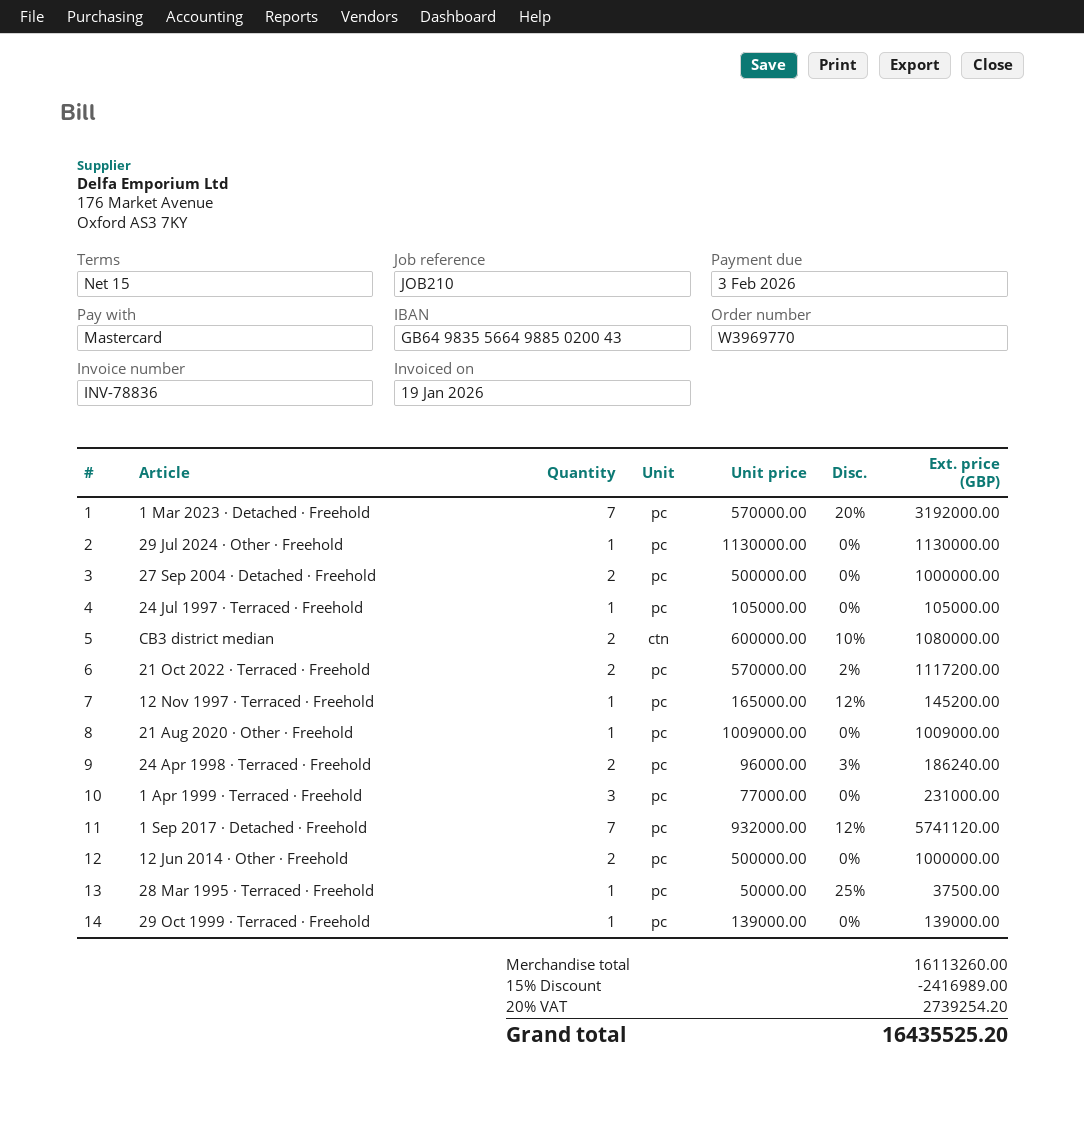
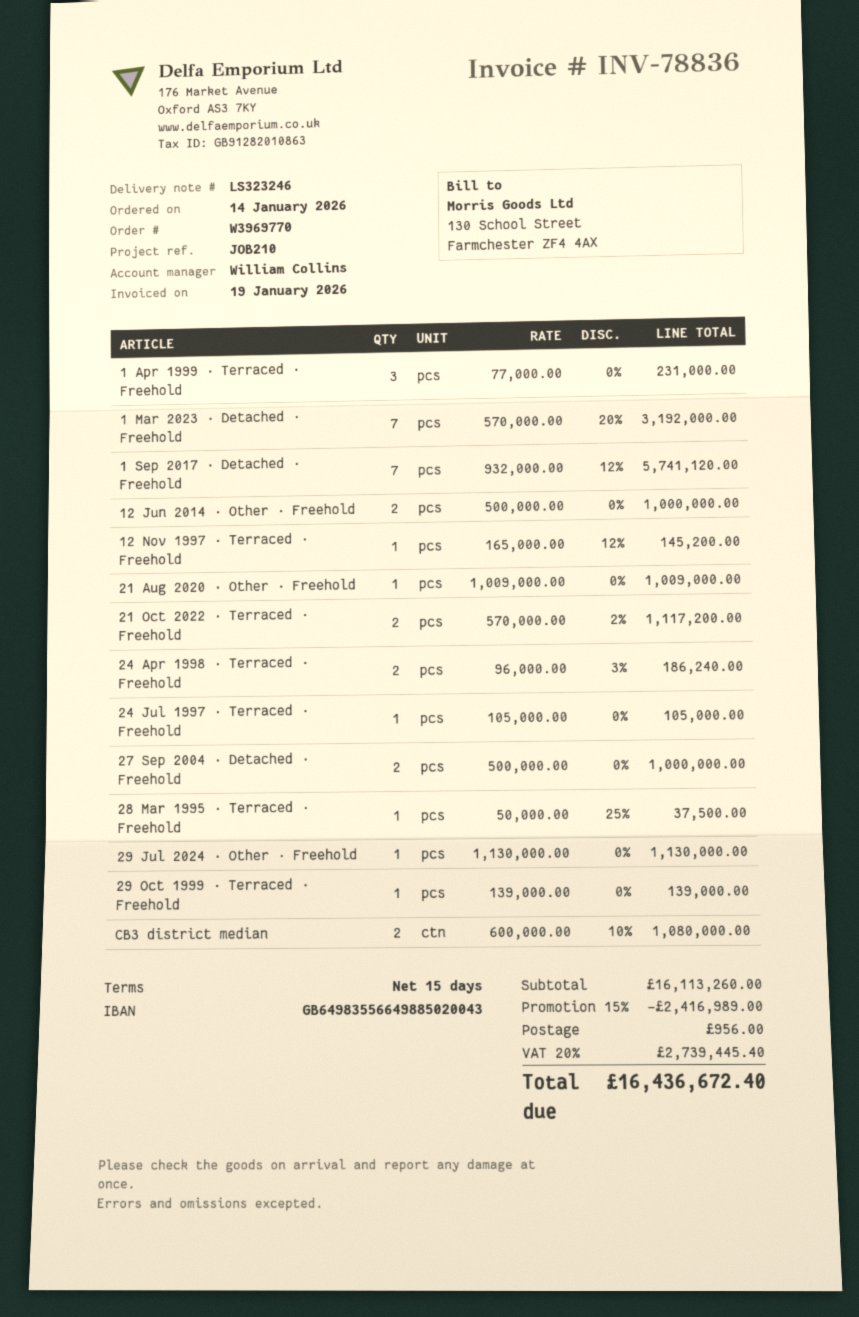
shipping: none -> 956.00
tax: 20% = 2739254.20 -> 20% = 2739445.40
total: 16435525.20 -> 16436672.40

